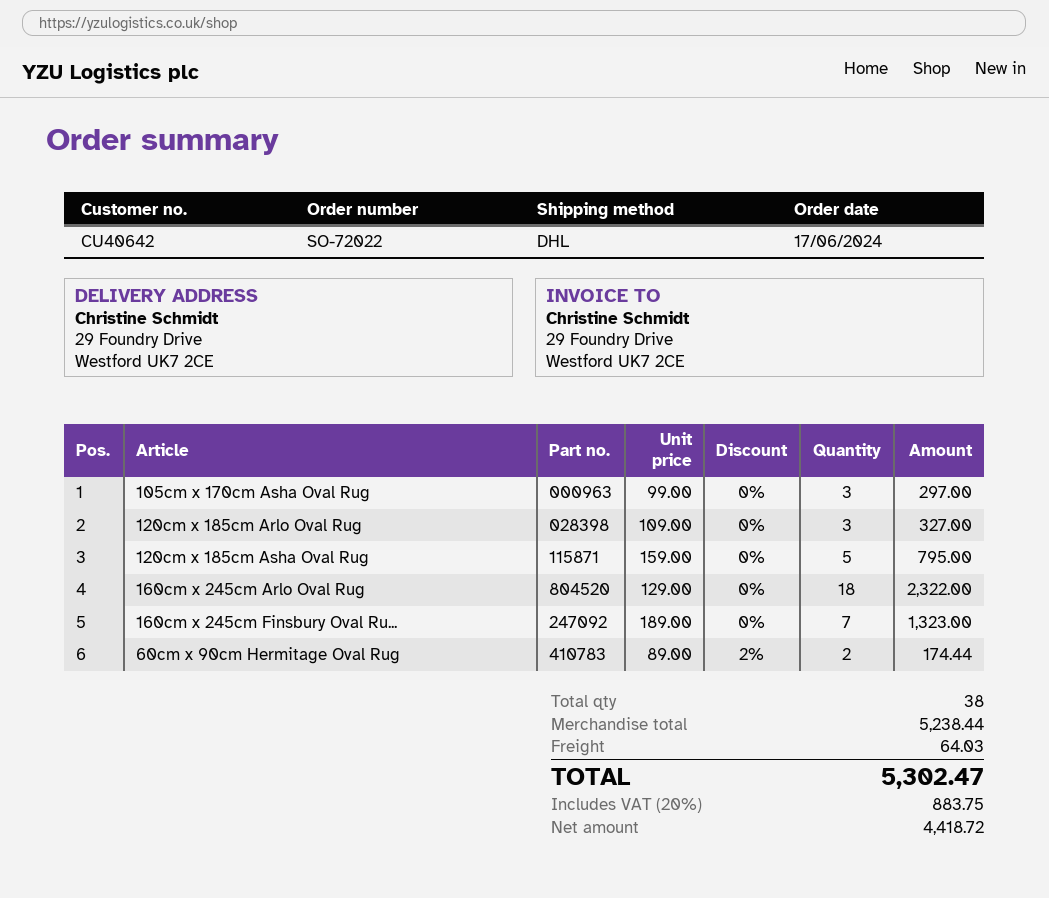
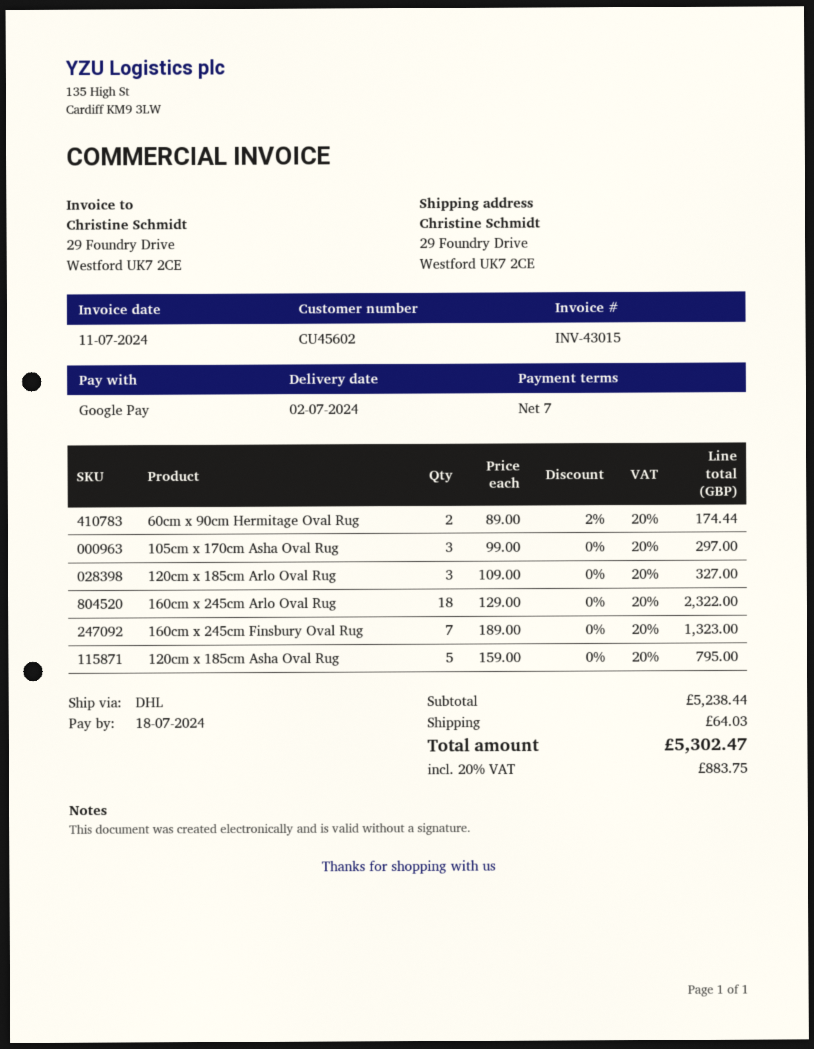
customer number: CU40642 -> CU45602

